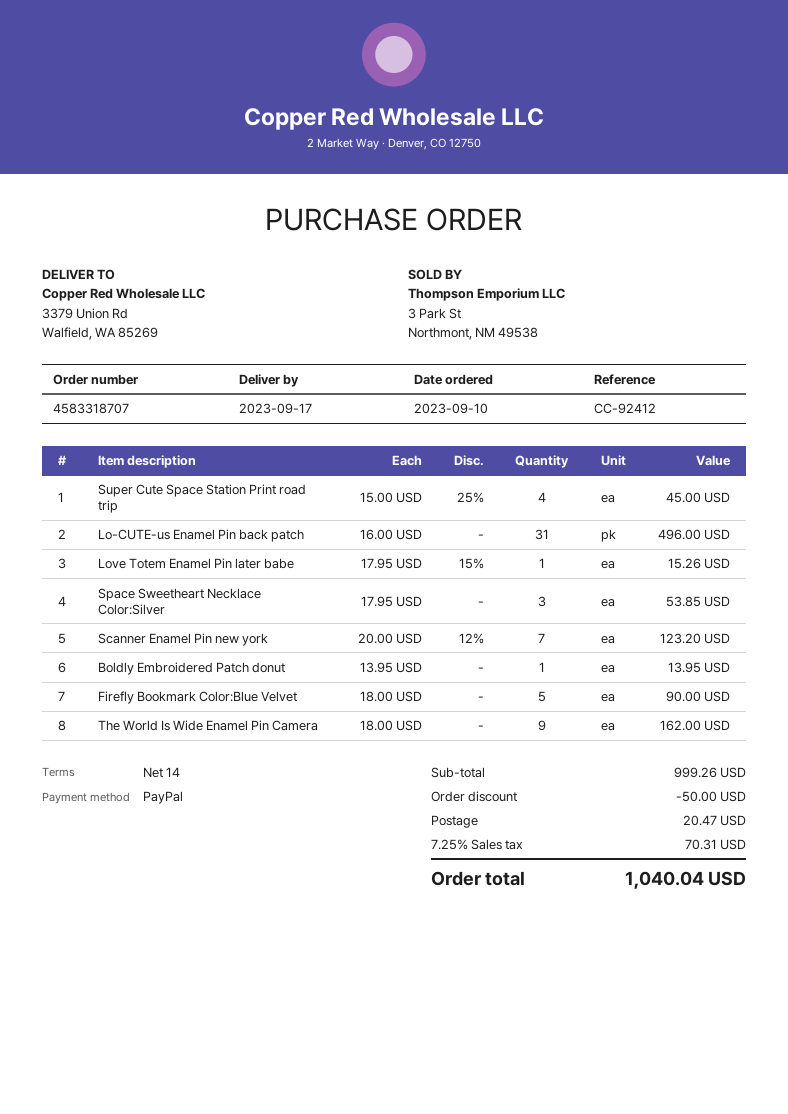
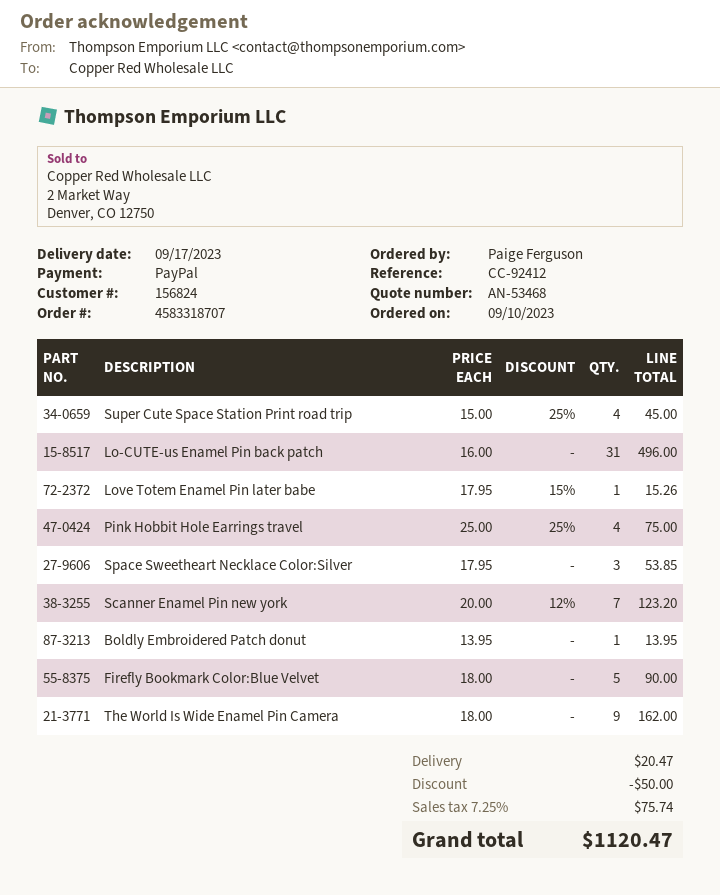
Pink Hobbit Hole Earrings travel: none -> 4 x 25.00 - 25% = 75.00
tax: 7.25% = 70.31 -> 7.25% = 75.74
total: 1040.04 -> 1120.47

